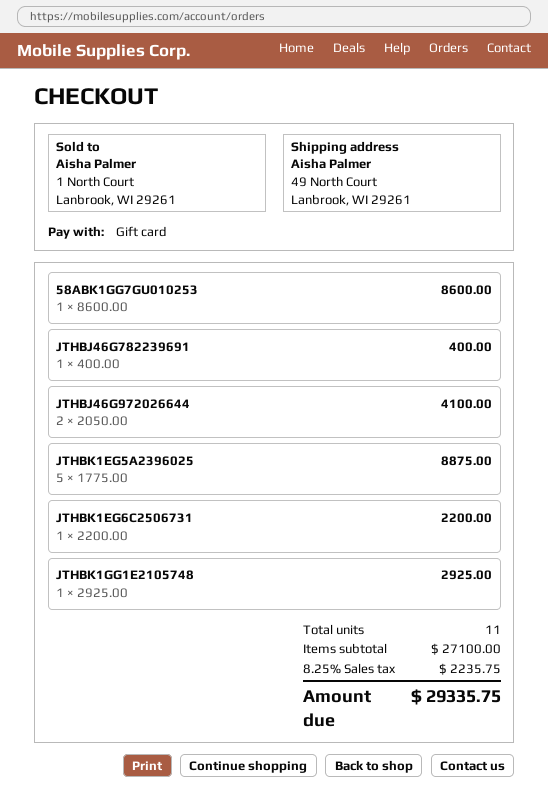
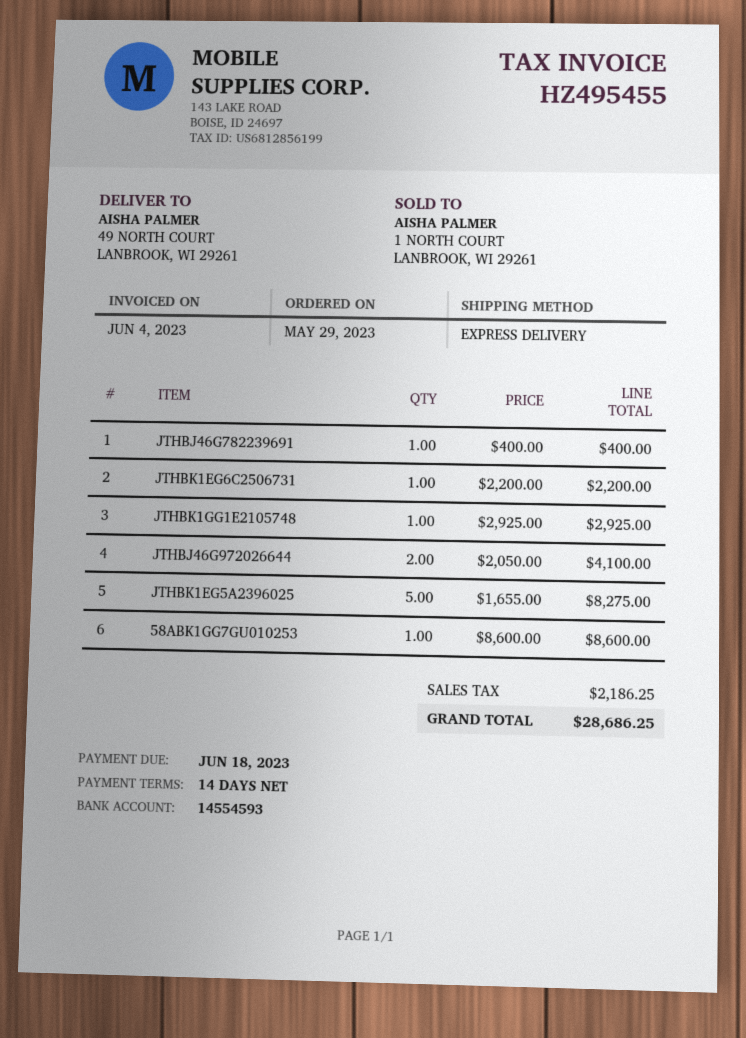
JTHBK1EG5A2396025: 5 x 1775.00 = 8875.00 -> 5 x 1655.00 = 8275.00
tax: 2235.75 -> 2186.25
total: 29335.75 -> 28686.25

